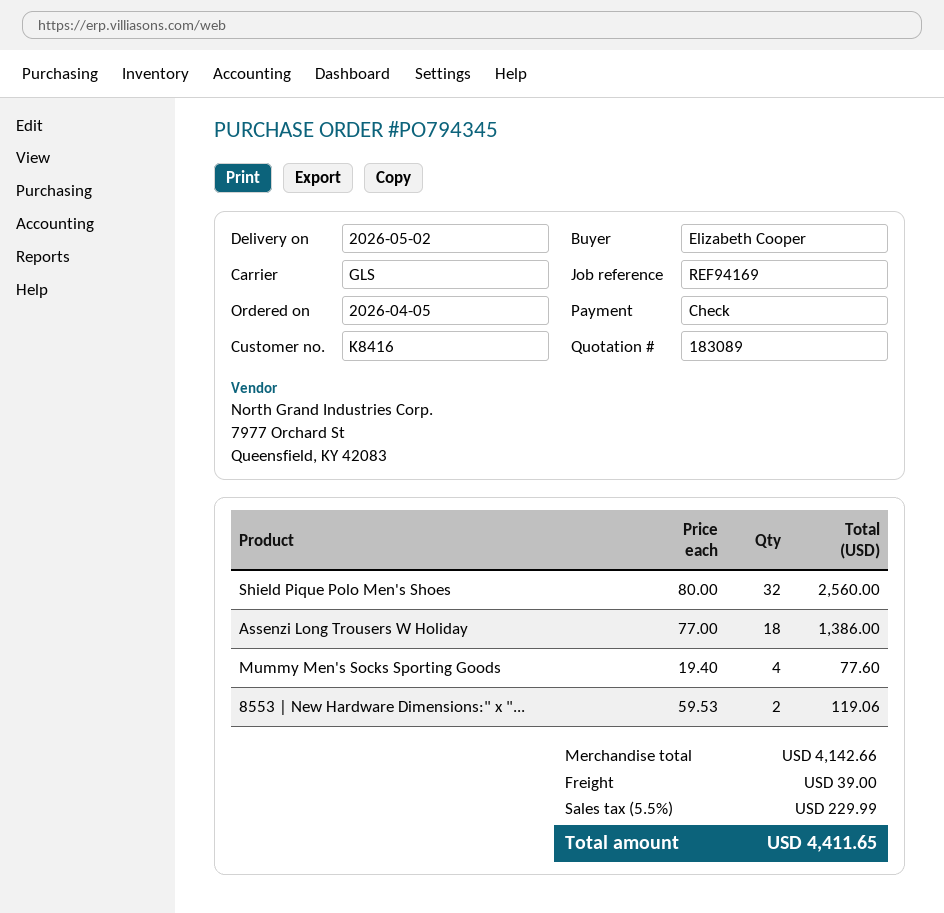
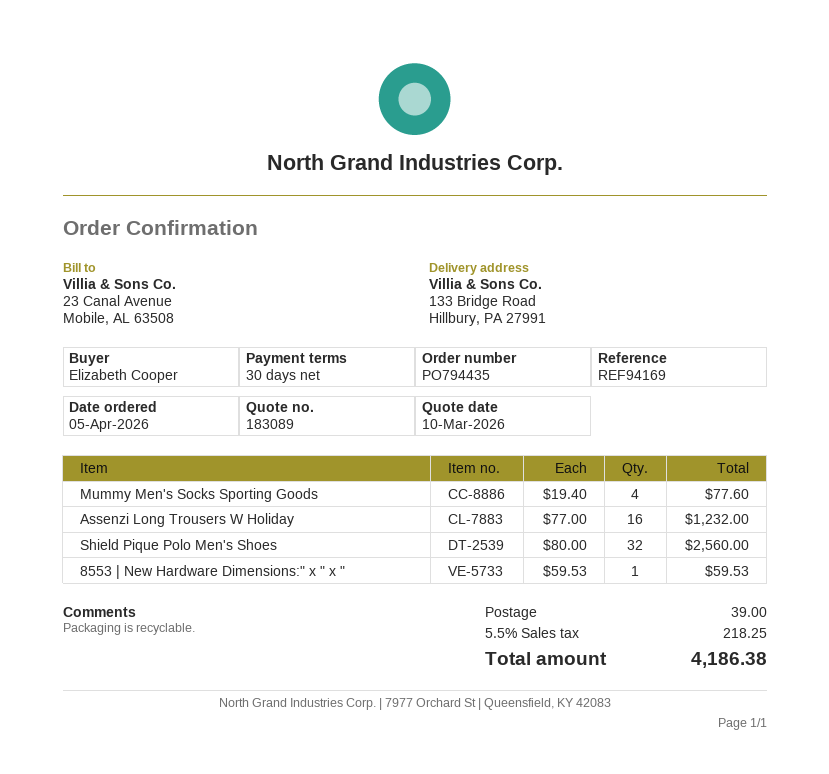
order number: PO794345 -> PO794435
Assenzi Long Trousers W Holiday: 18 x 77.00 = 1386.00 -> 16 x 77.00 = 1232.00
8553 | New Hardware Dimensions:" x "...: 2 x 59.53 = 119.06 -> 1 x 59.53 = 59.53
tax: 5.5% = 229.99 -> 5.5% = 218.25
total: 4411.65 -> 4186.38

